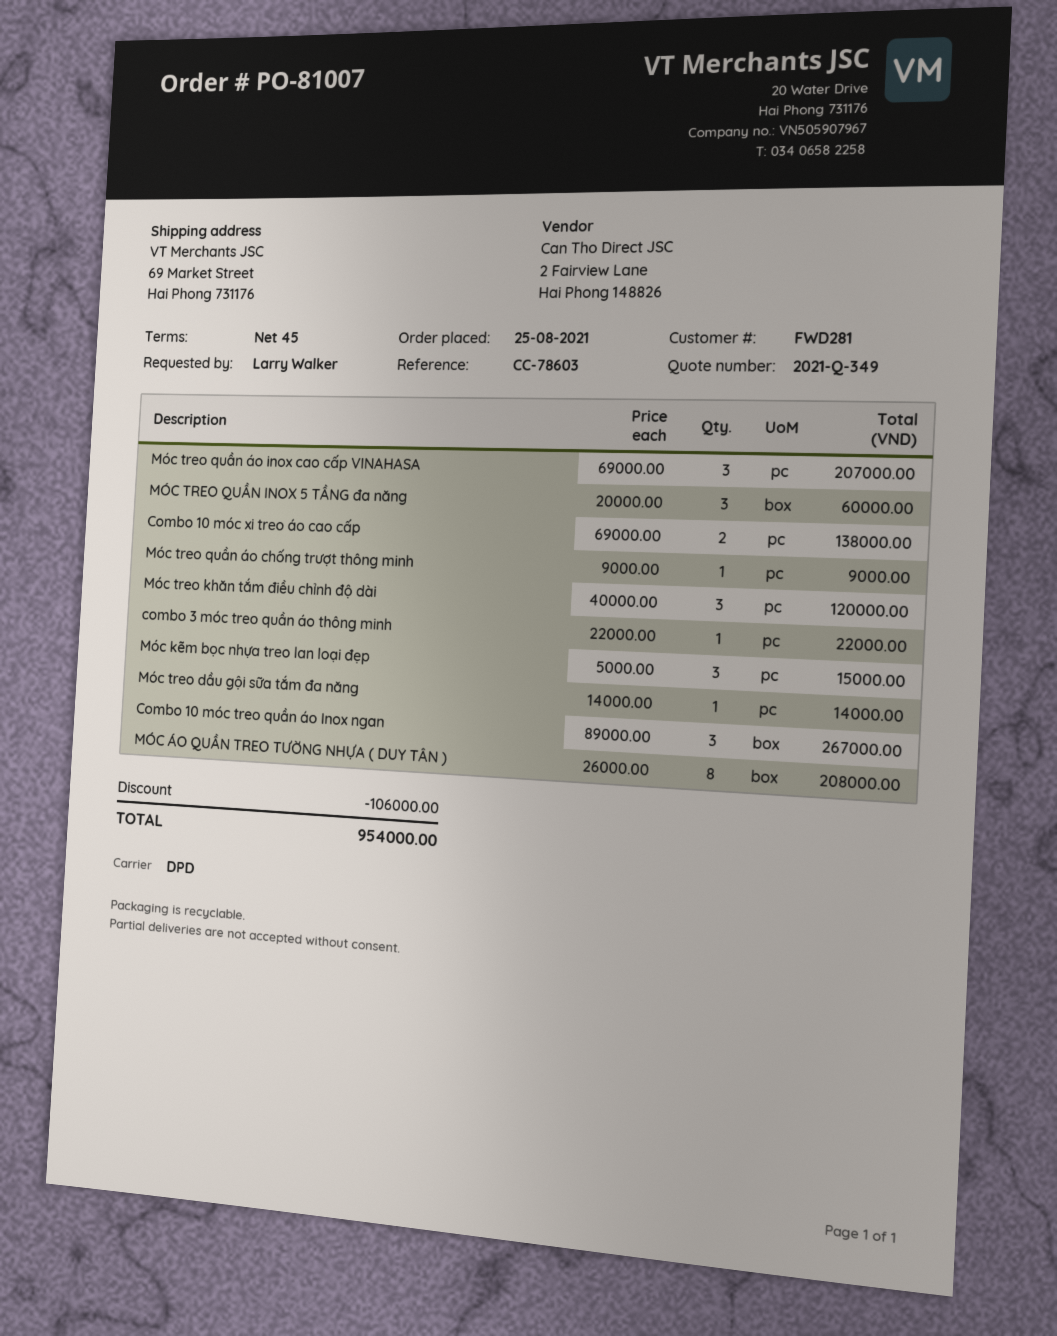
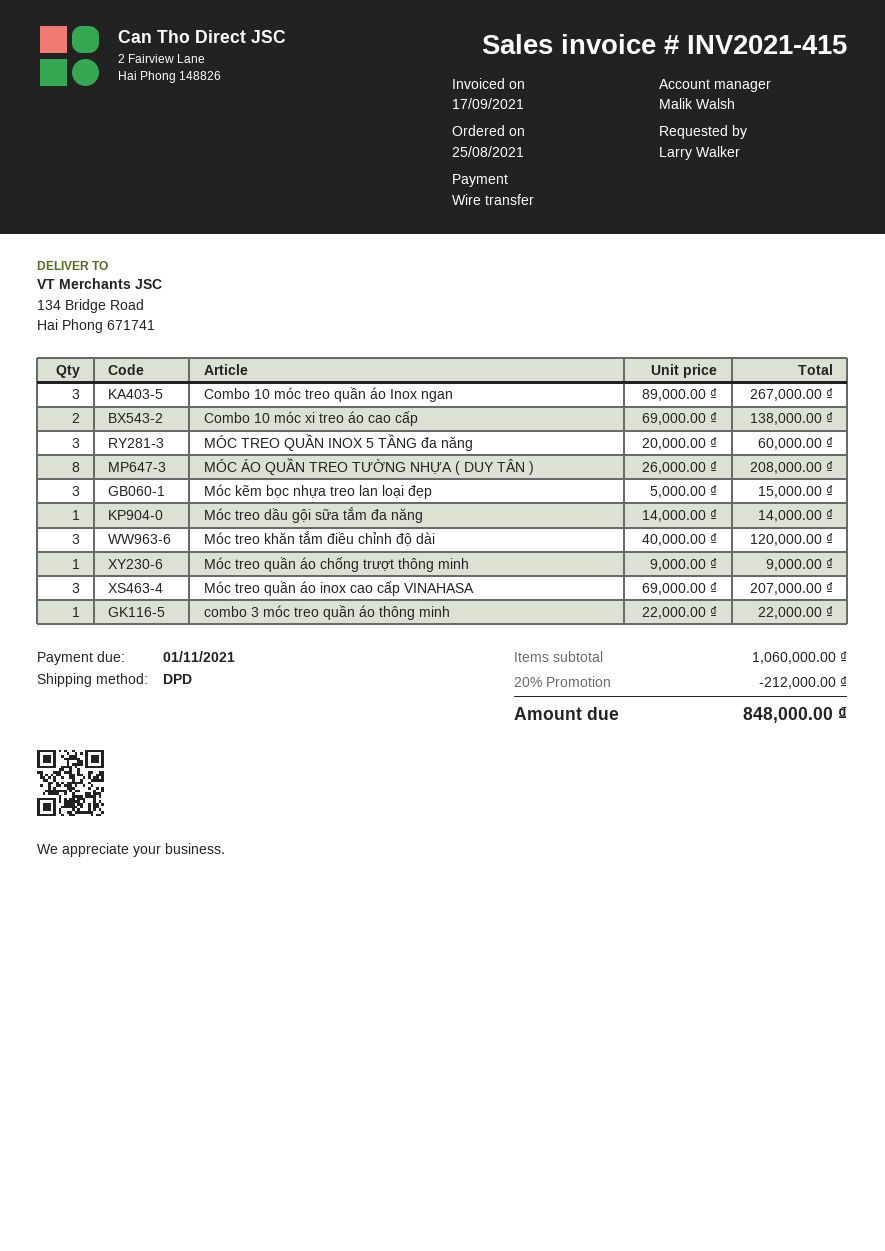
ship to: 69 Market Street, Hai Phong 731176 -> 134 Bridge Road, Hai Phong 671741
discount: 106000.00 -> 212000.00
total: 954000.00 -> 848000.00

